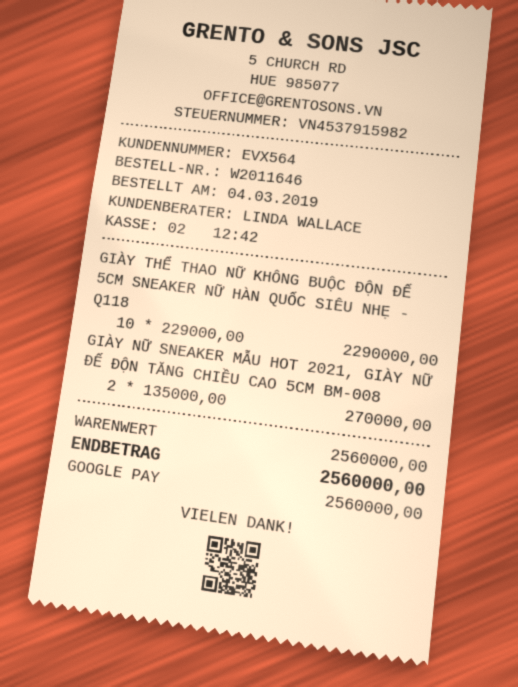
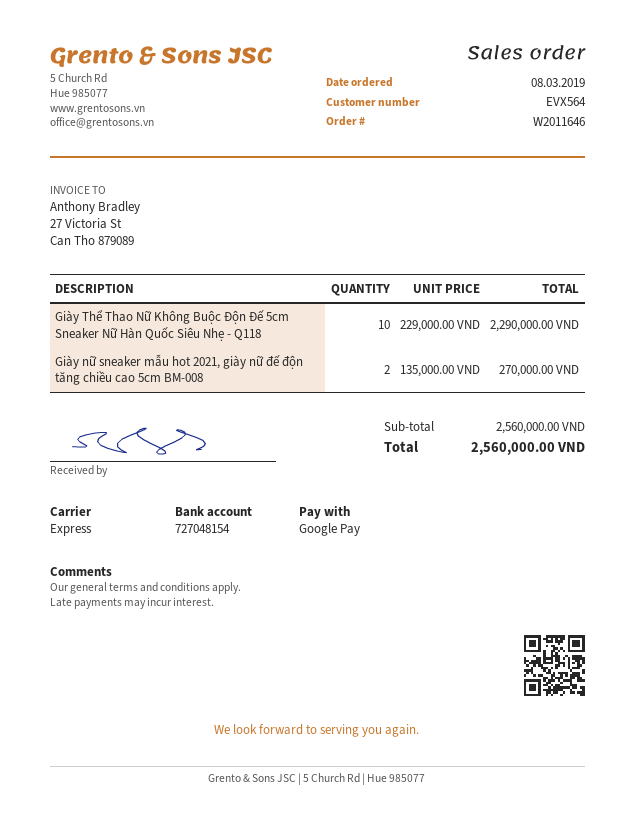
order date: 2019-03-04 -> 2019-03-08

